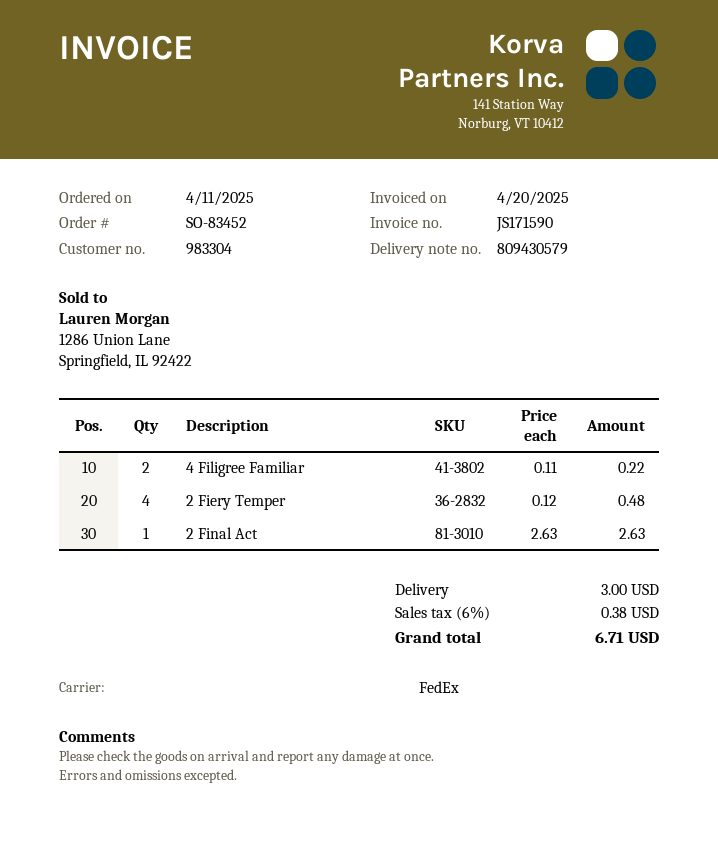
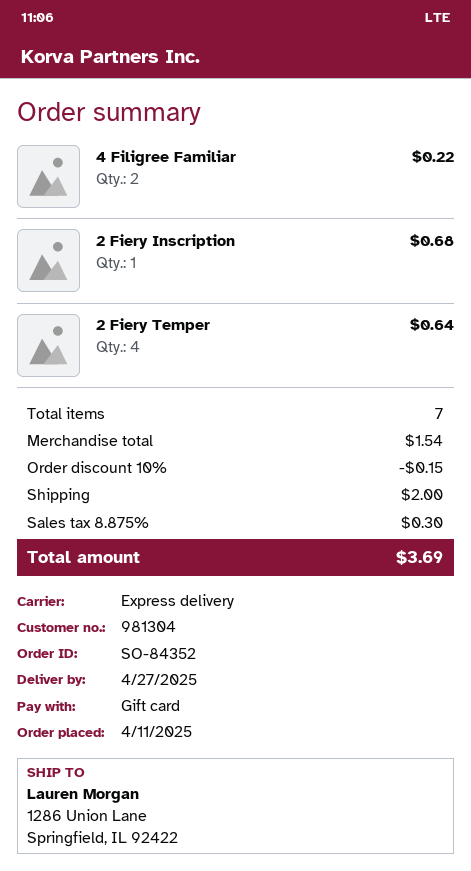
order number: SO-83452 -> SO-84352
customer number: 983304 -> 981304
shipping method: FedEx -> express
2 Fiery Temper: 4 for 0.48 -> 4 for 0.64
2 Final Act: 1 for 2.63 -> none
2 Fiery Inscription: none -> 1 for 0.68
discount: none -> 10% = 0.15
shipping: 3.00 -> 2.00
tax: 6% = 0.38 -> 8.875% = 0.30
total: 6.71 -> 3.69

